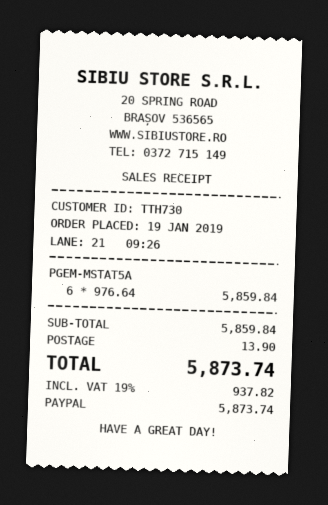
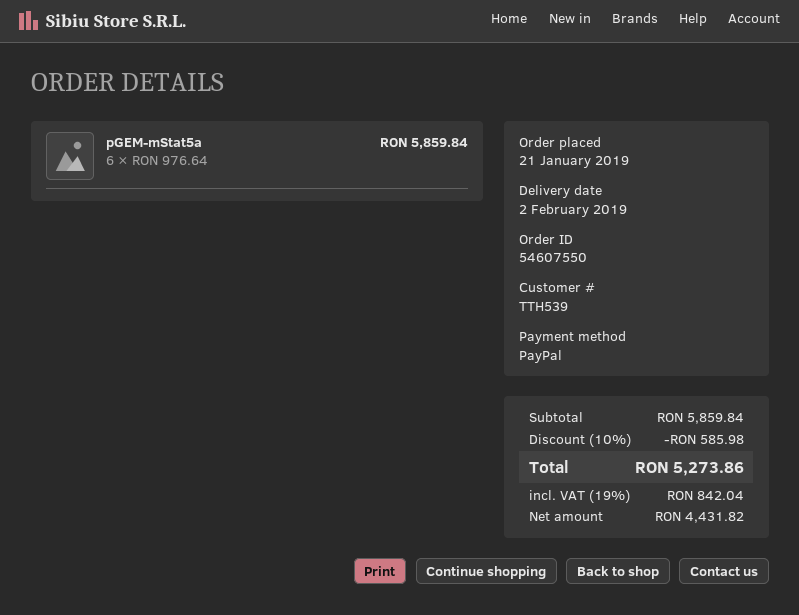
order date: 2019-01-19 -> 2019-01-21
customer number: TTH730 -> TTH539
discount: none -> 10% = 585.98
shipping: 13.90 -> none
tax: 19% = 937.82 -> 19% = 842.04
total: 5873.74 -> 5273.86

